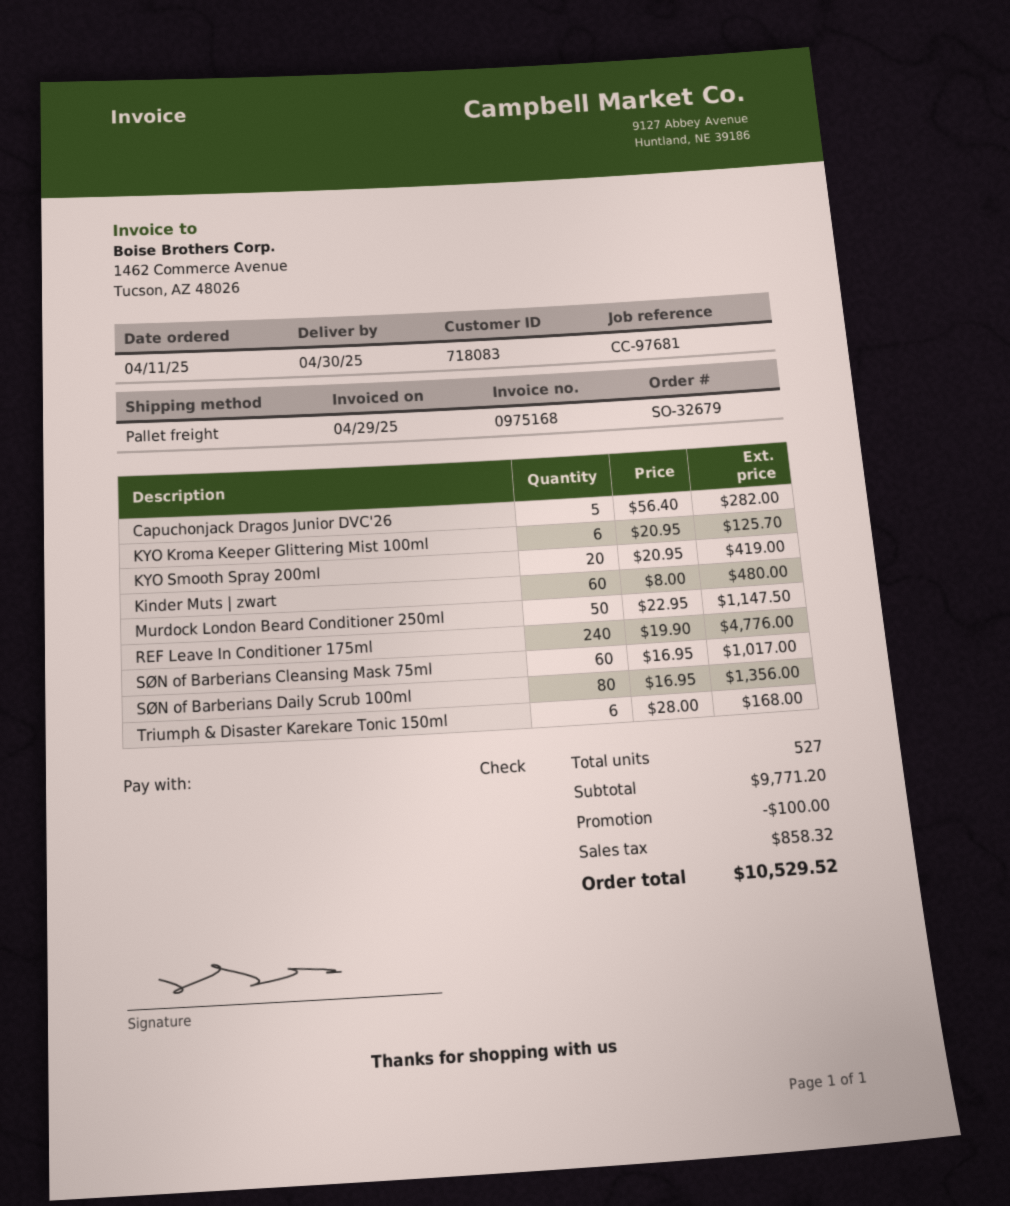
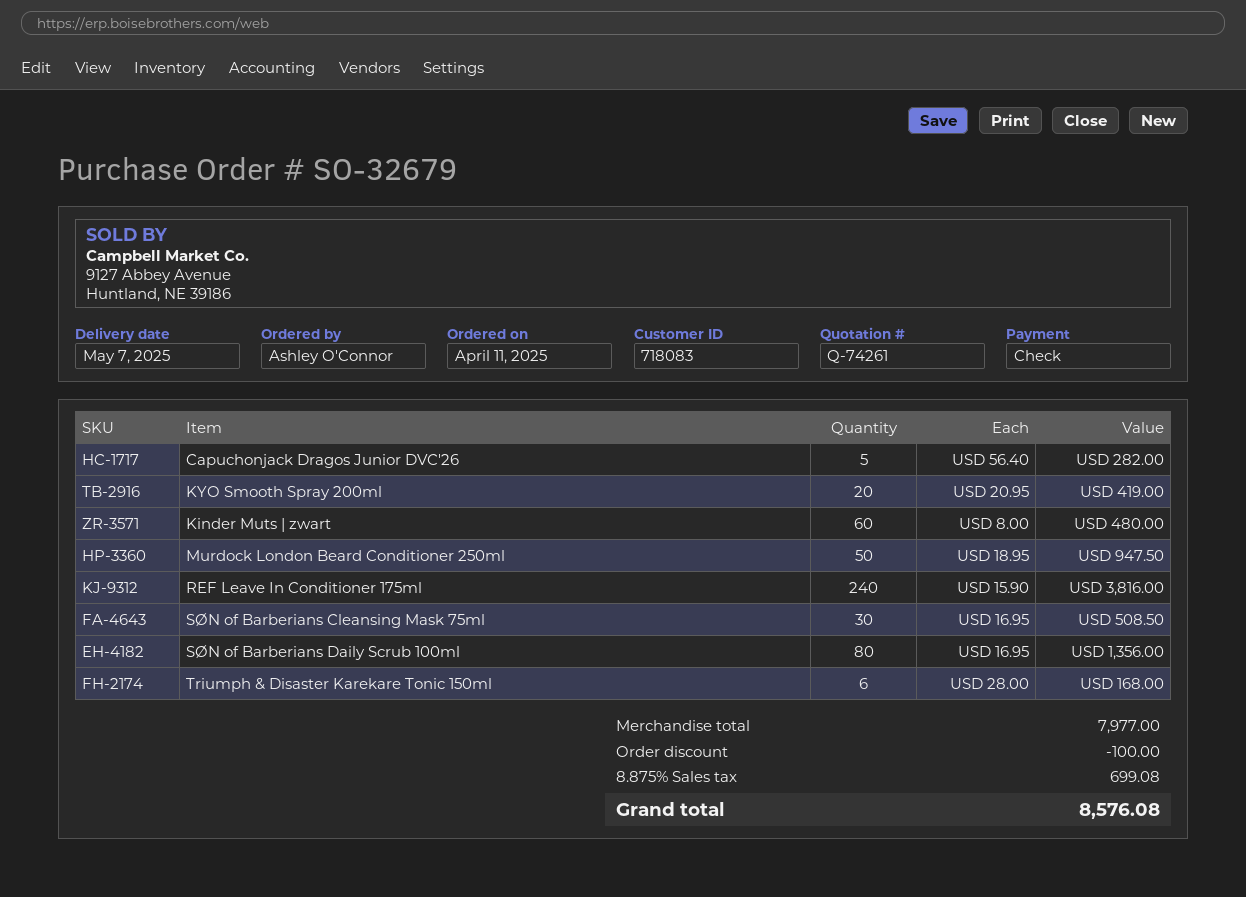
delivery date: 2025-04-30 -> 2025-05-07
KYO Kroma Keeper Glittering Mist 100ml: 6 x 20.95 = 125.70 -> none
Murdock London Beard Conditioner 250ml: 50 x 22.95 = 1147.50 -> 50 x 18.95 = 947.50
REF Leave In Conditioner 175ml: 240 x 19.90 = 4776.00 -> 240 x 15.90 = 3816.00
SØN of Barberians Cleansing Mask 75ml: 60 x 16.95 = 1017.00 -> 30 x 16.95 = 508.50
subtotal: 9771.20 -> 7977.00
tax: 858.32 -> 699.08
total: 10529.52 -> 8576.08

